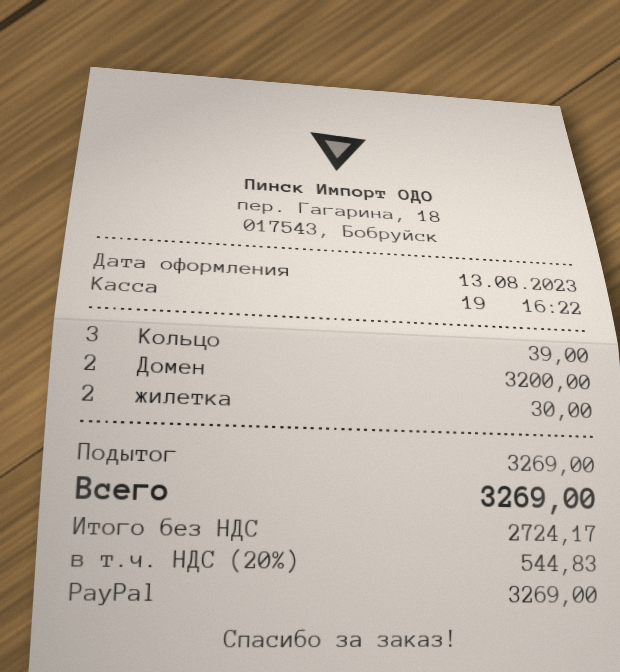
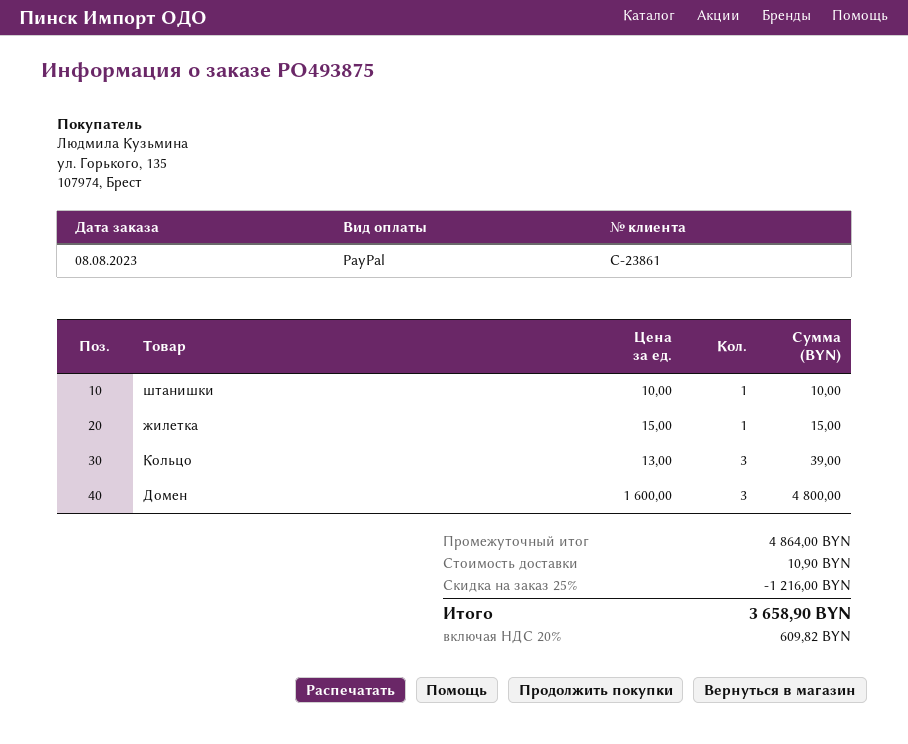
order date: 2023-08-13 -> 2023-08-08
Домен: 2 for 3200.00 -> 3 for 4800.00
жилетка: 2 for 30.00 -> 1 for 15.00
штанишки: none -> 1 for 10.00
subtotal: 3269.00 -> 4864.00
discount: none -> 25% = 1216.00
shipping: none -> 10.90
tax: 20% = 544.83 -> 20% = 609.82
total: 3269.00 -> 3658.90

